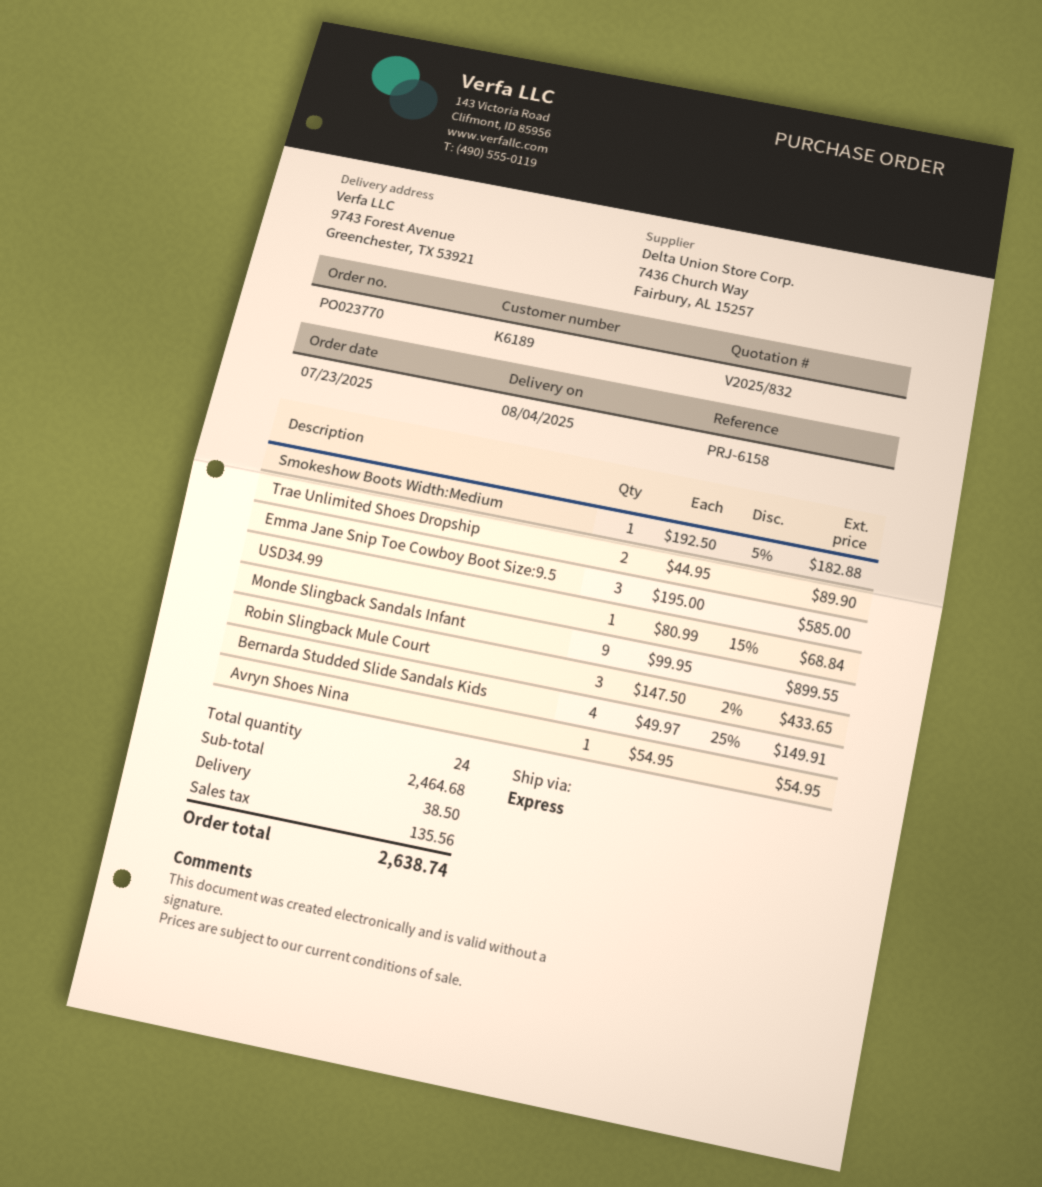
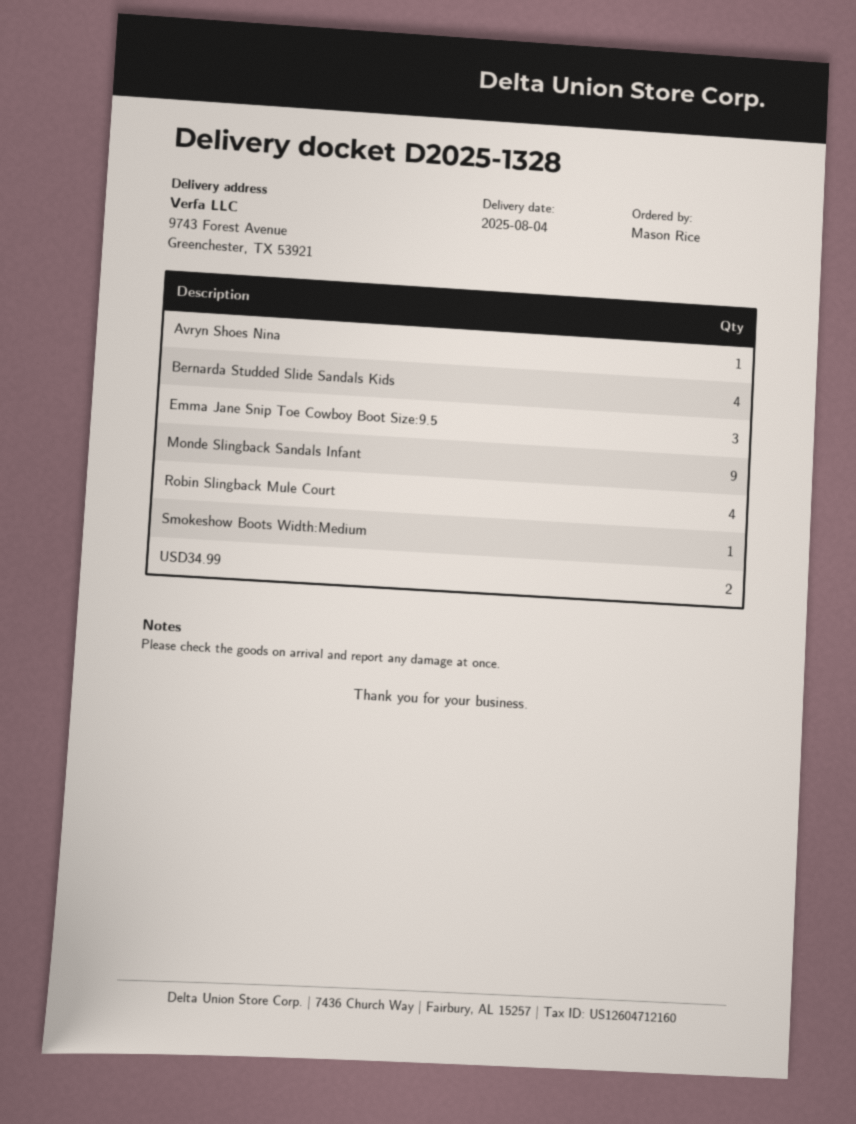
Trae Unlimited Shoes Dropship: 2 -> none
USD34.99: 1 -> 2
Robin Slingback Mule Court: 3 -> 4

